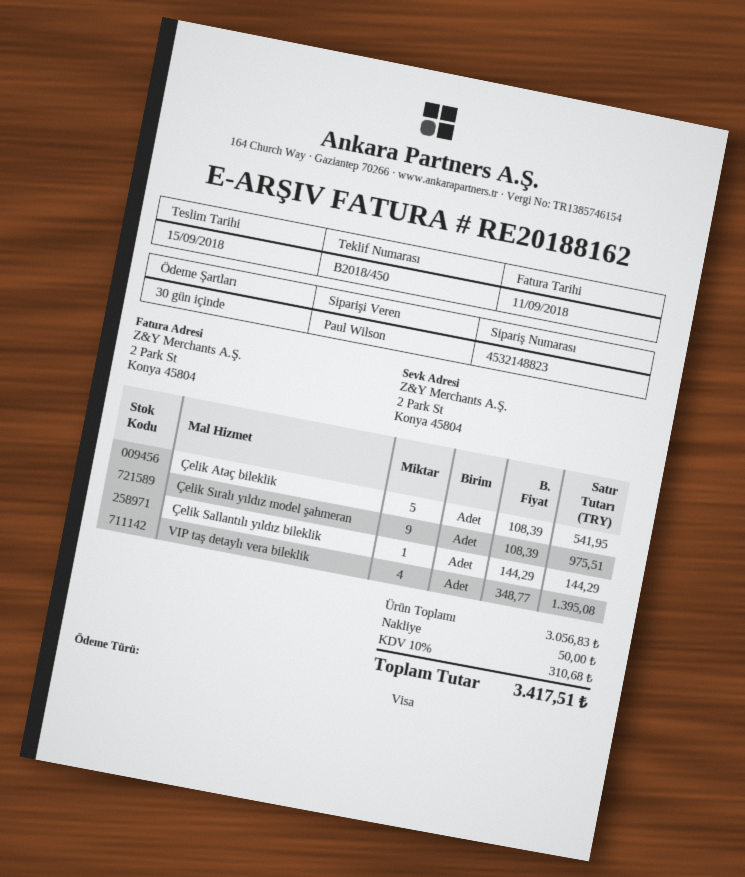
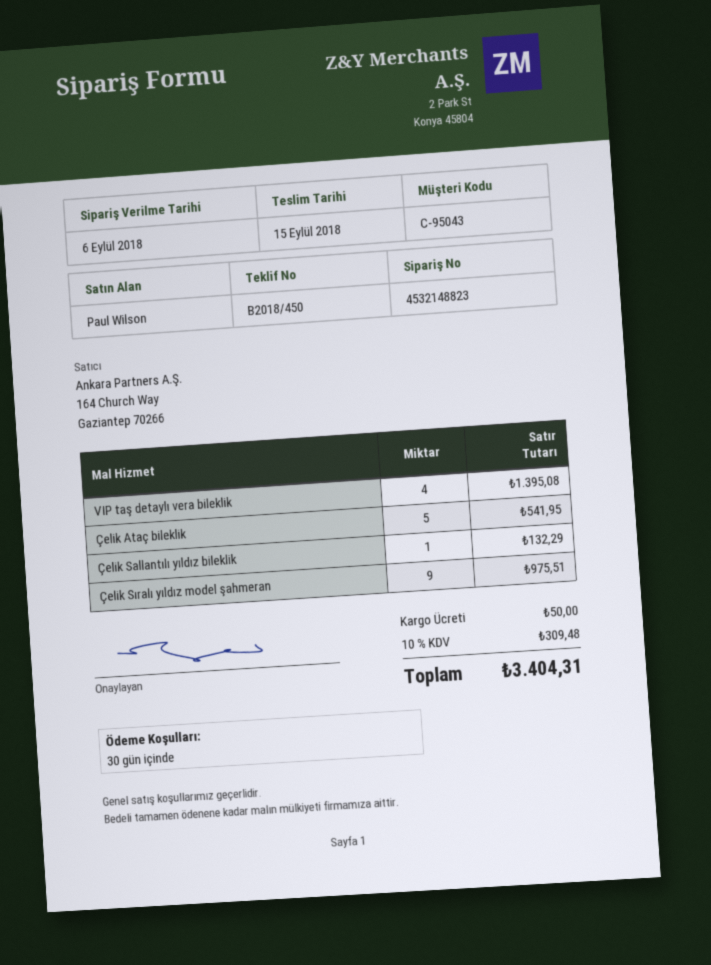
Çelik Sallantılı yıldız bileklik: 1 for 144.29 -> 1 for 132.29
tax: 10% = 310.68 -> 10% = 309.48
total: 3417.51 -> 3404.31

